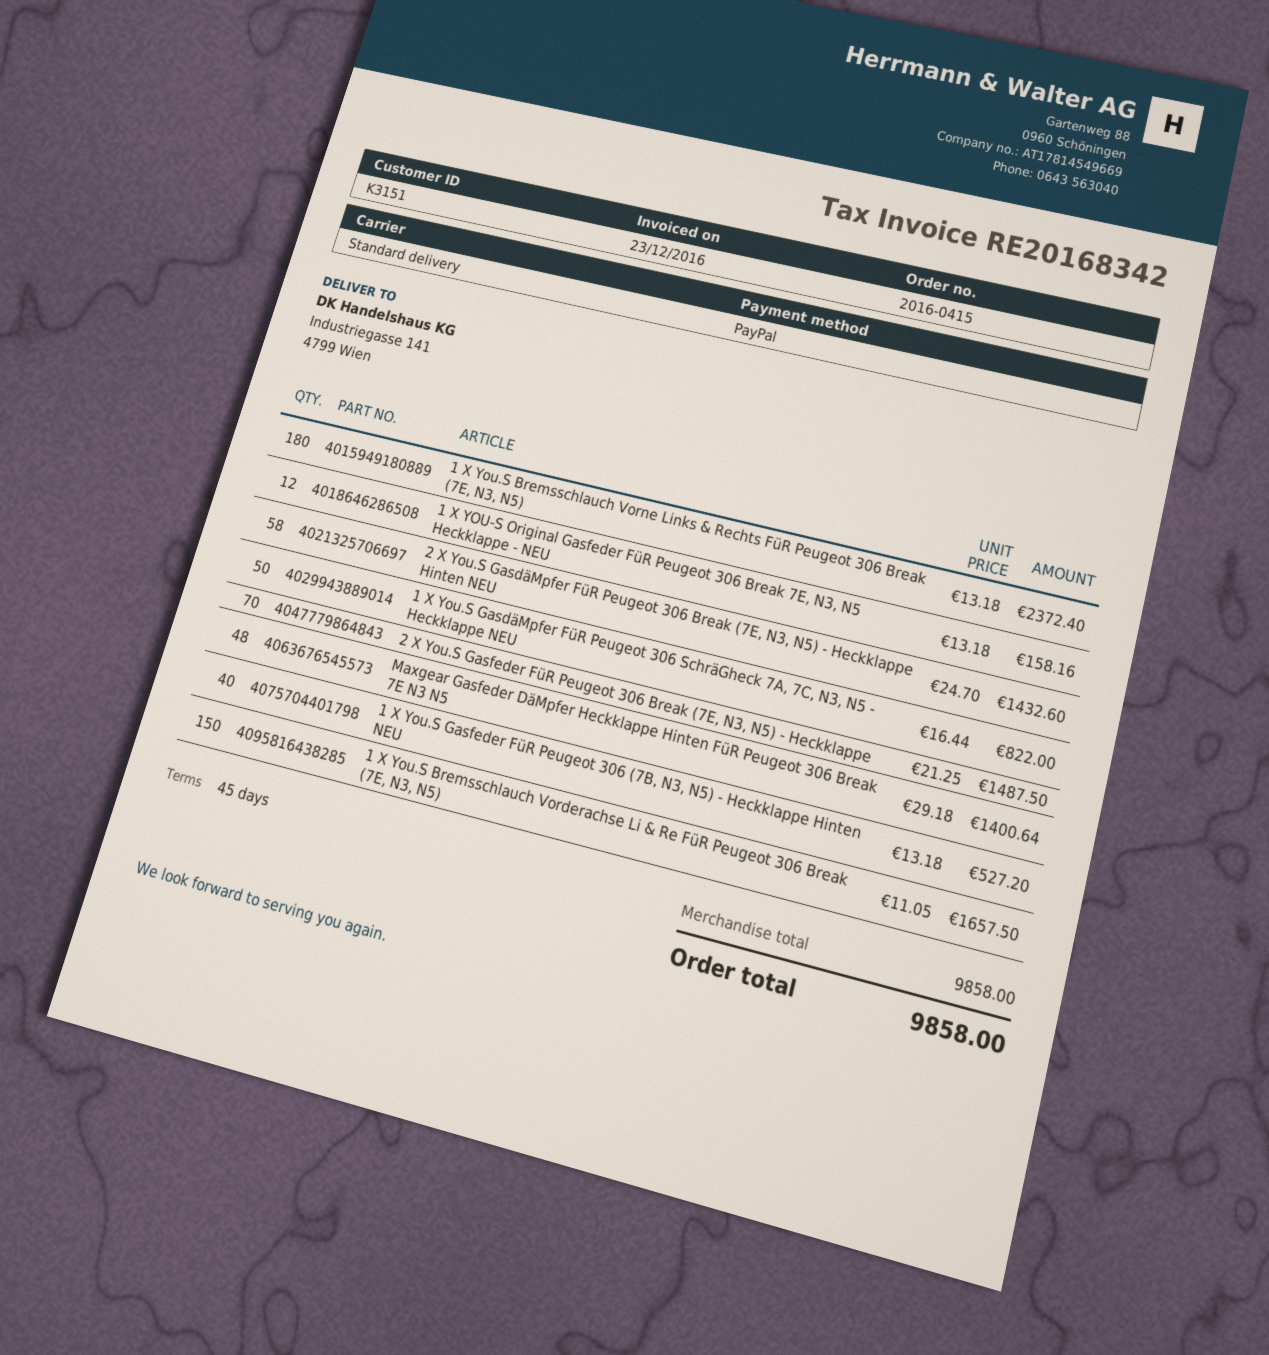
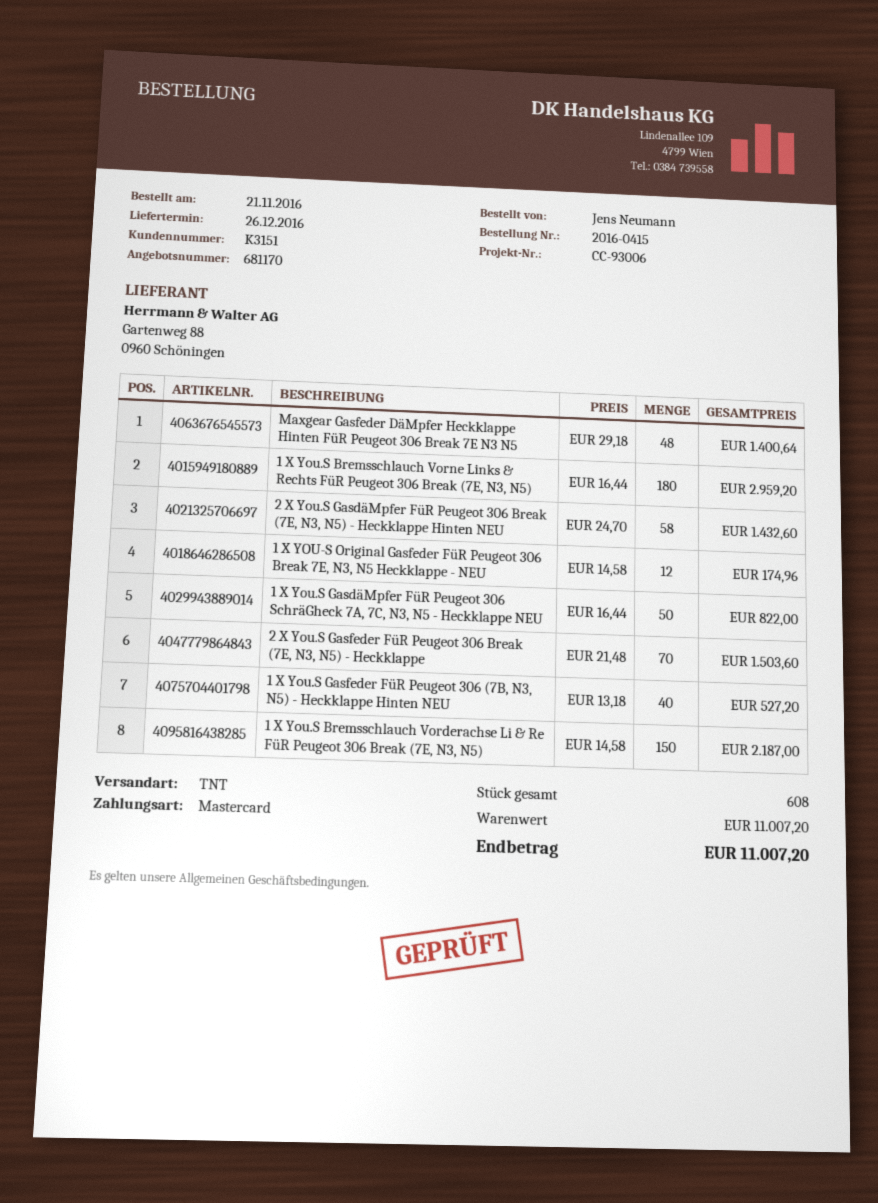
payment method: PayPal -> Mastercard
shipping method: standard -> TNT
1 X You.S Bremsschlauch Vorne Links & Rechts FüR Peugeot 306 Break (7E, N3, N5): 180 x 13.18 = 2372.40 -> 180 x 16.44 = 2959.20
1 X YOU-S Original Gasfeder FüR Peugeot 306 Break 7E, N3, N5 Heckklappe - NEU: 12 x 13.18 = 158.16 -> 12 x 14.58 = 174.96
2 X You.S Gasfeder FüR Peugeot 306 Break (7E, N3, N5) - Heckklappe: 70 x 21.25 = 1487.50 -> 70 x 21.48 = 1503.60
1 X You.S Bremsschlauch Vorderachse Li & Re FüR Peugeot 306 Break (7E, N3, N5): 150 x 11.05 = 1657.50 -> 150 x 14.58 = 2187.00
subtotal: 9858.00 -> 11007.20
total: 9858.00 -> 11007.20

